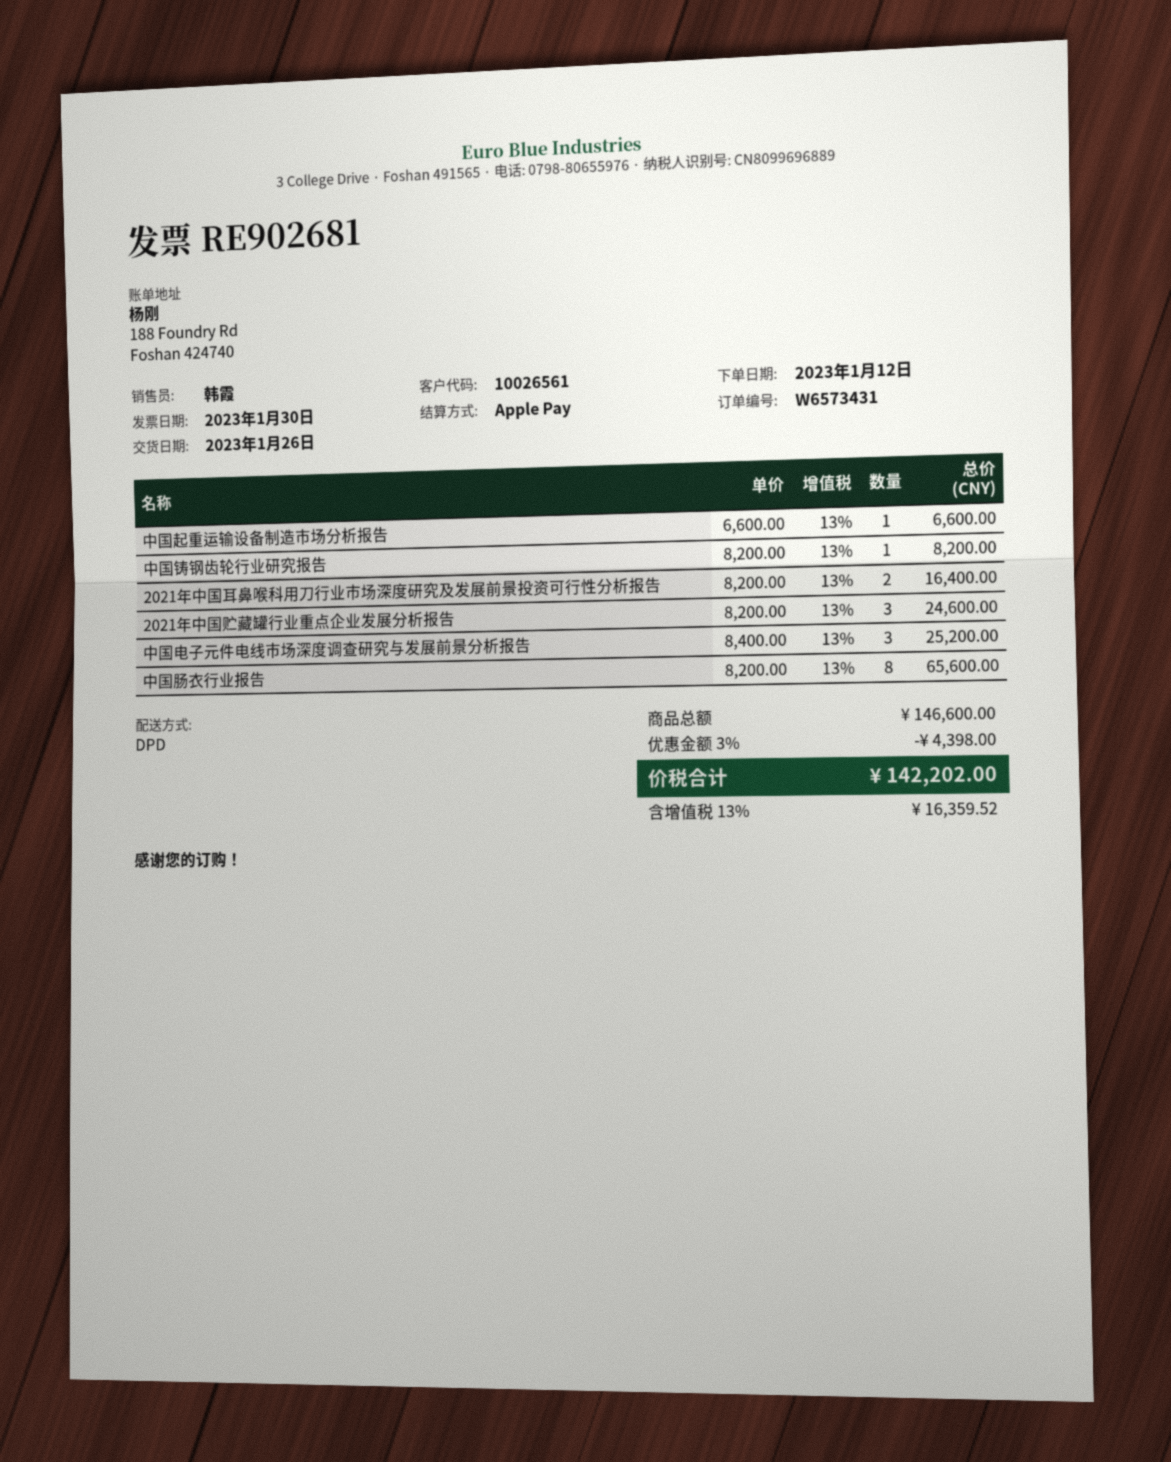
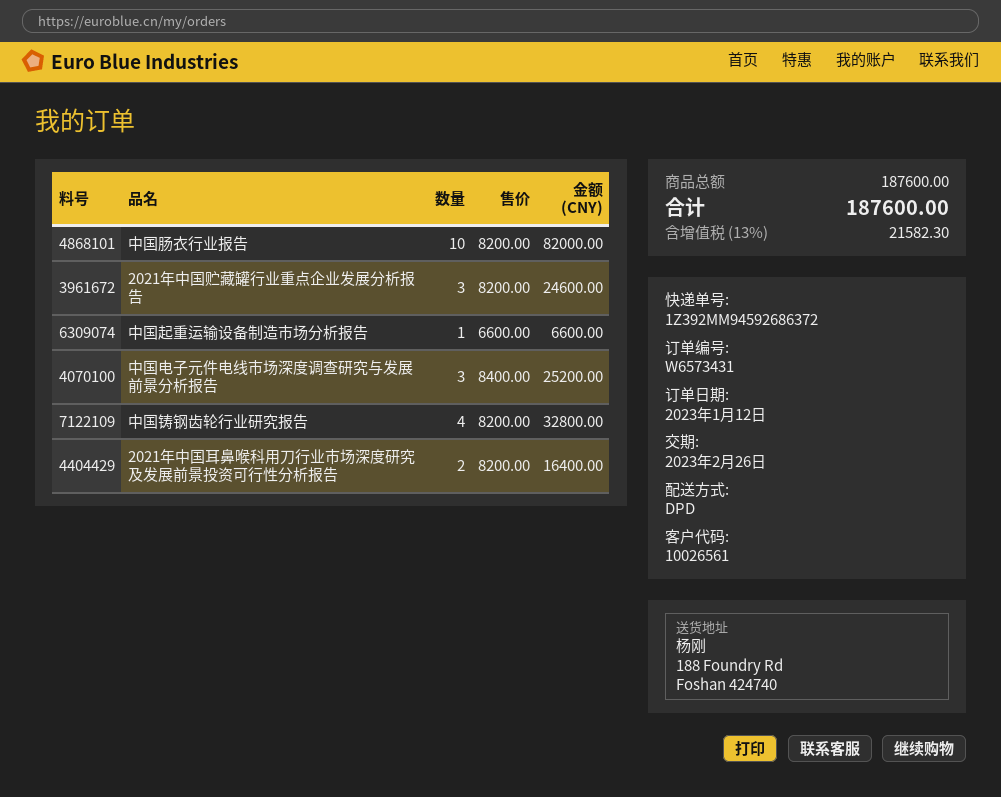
delivery date: 2023-01-26 -> 2023-02-26
中国铸钢齿轮行业研究报告: 1 x 8200.00 = 8200.00 -> 4 x 8200.00 = 32800.00
中国肠衣行业报告: 8 x 8200.00 = 65600.00 -> 10 x 8200.00 = 82000.00
subtotal: 146600.00 -> 187600.00
discount: 3% = 4398.00 -> none
tax: 13% = 16359.52 -> 13% = 21582.30
total: 142202.00 -> 187600.00

